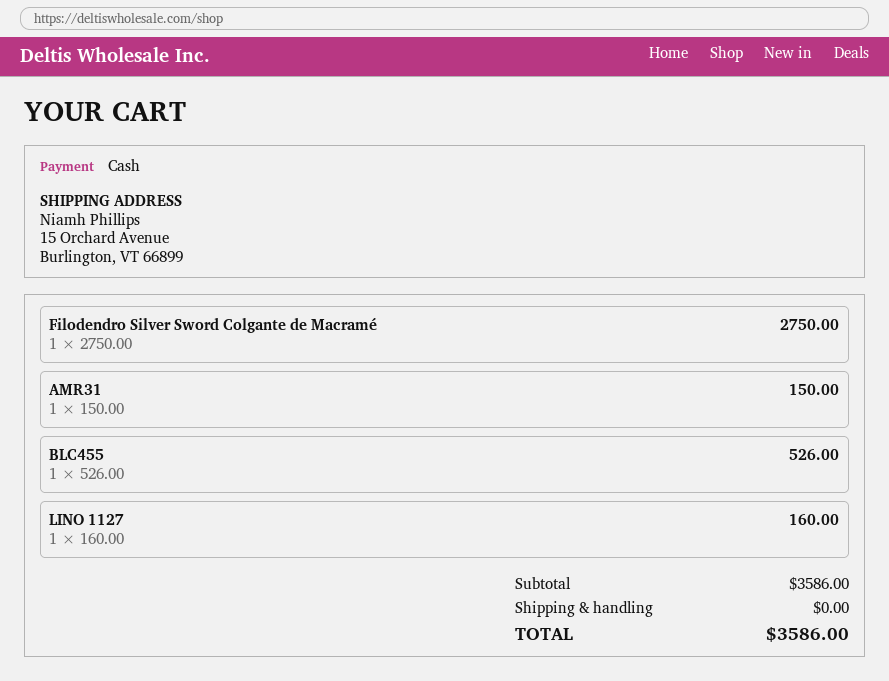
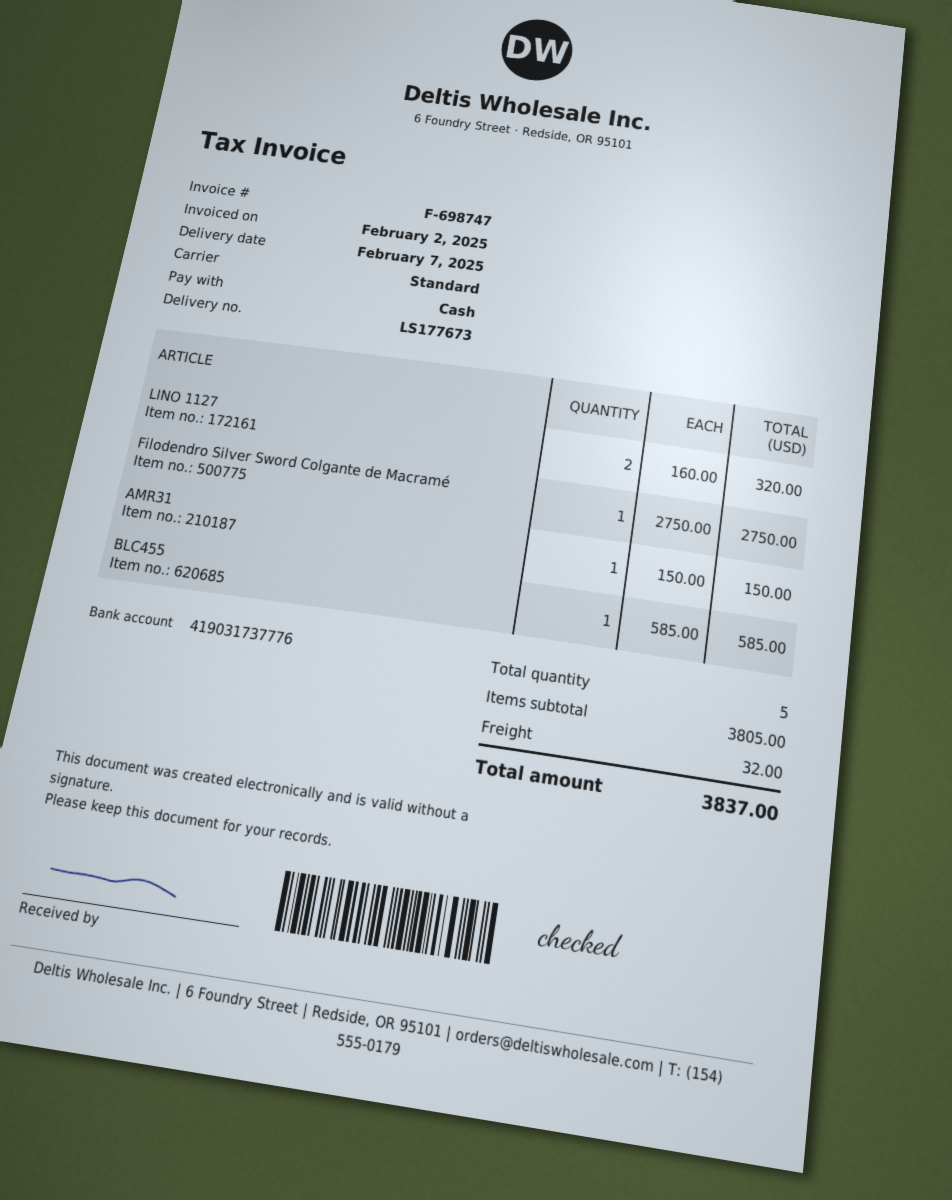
BLC455: 1 x 526.00 = 526.00 -> 1 x 585.00 = 585.00
LINO 1127: 1 x 160.00 = 160.00 -> 2 x 160.00 = 320.00
subtotal: 3586.00 -> 3805.00
shipping: 0.00 -> 32.00
total: 3586.00 -> 3837.00

